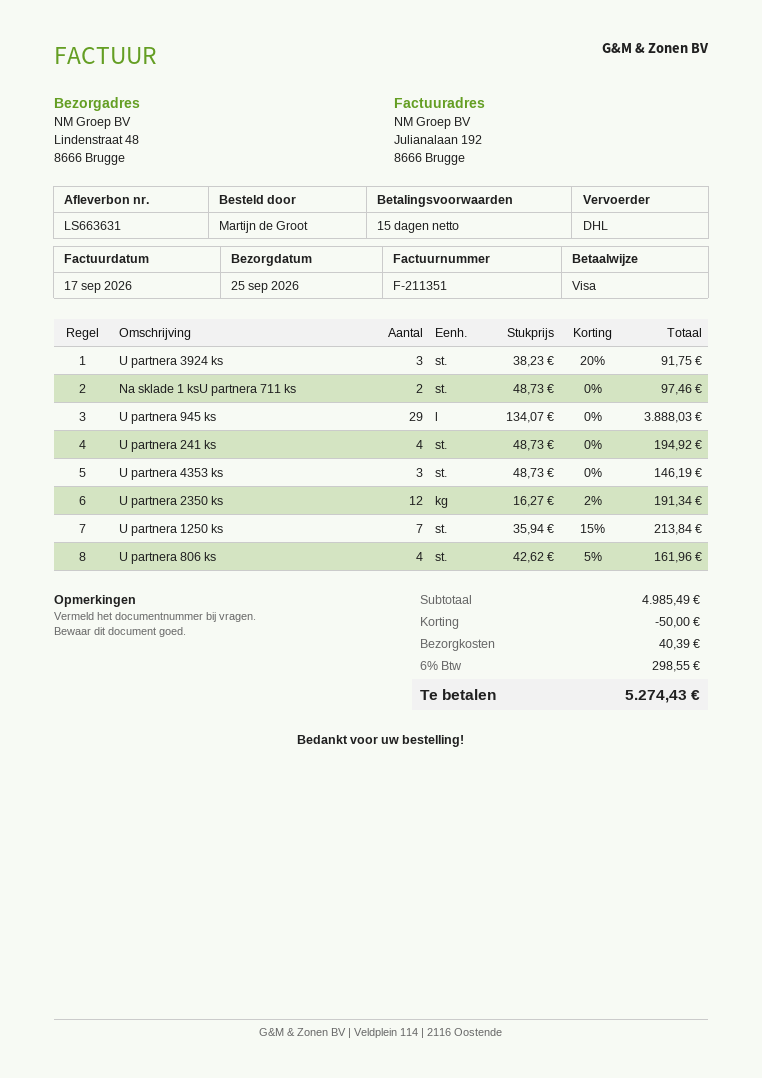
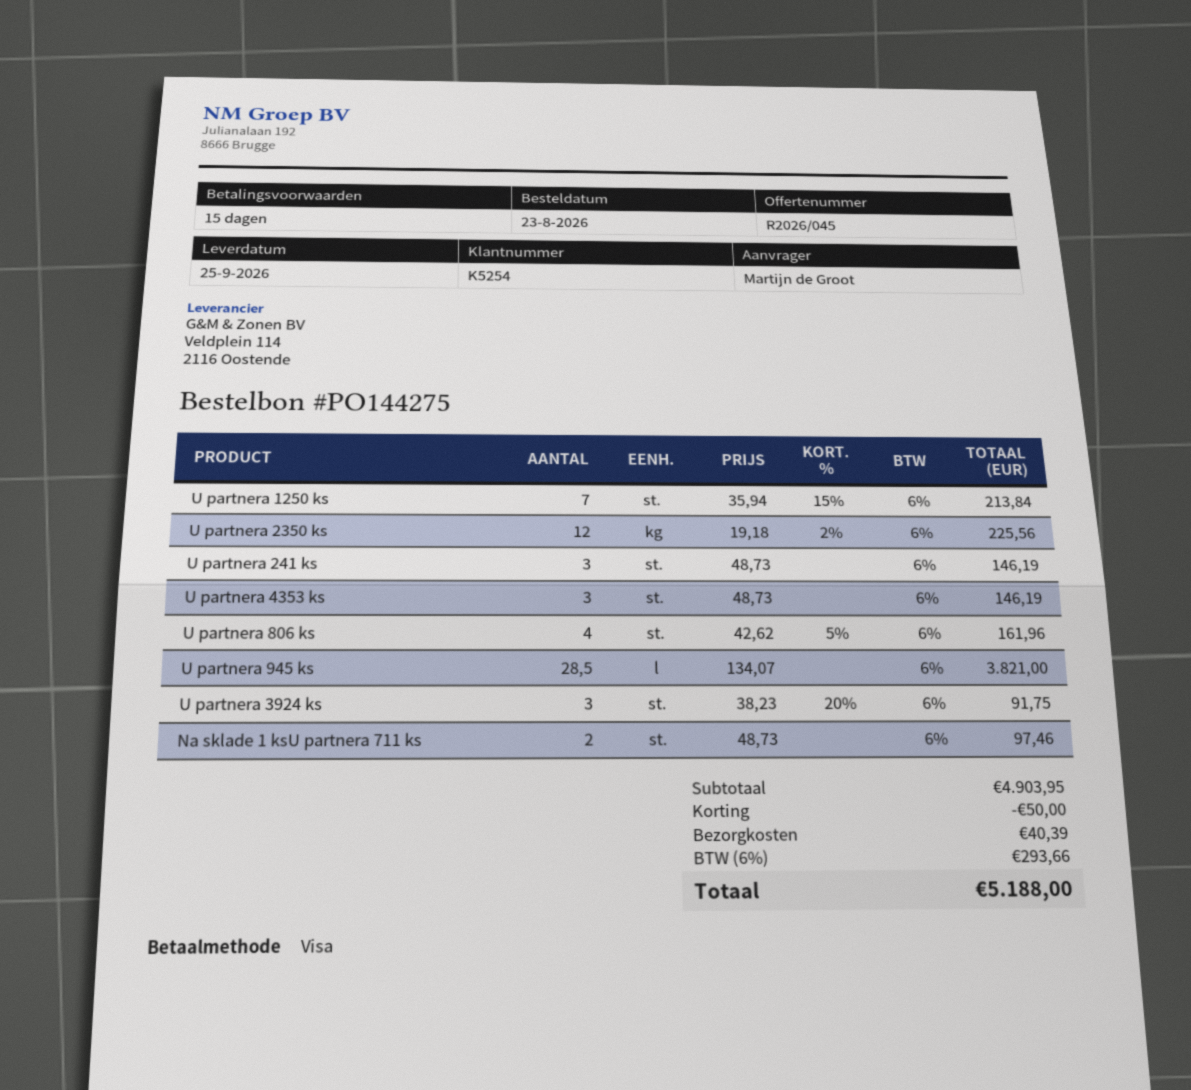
U partnera 945 ks: 29 x 134.07 = 3888.03 -> 28.5 x 134.07 = 3821.00
U partnera 241 ks: 4 x 48.73 = 194.92 -> 3 x 48.73 = 146.19
U partnera 2350 ks: 12 x 16.27 - 2% = 191.34 -> 12 x 19.18 - 2% = 225.56
subtotal: 4985.49 -> 4903.95
tax: 6% = 298.55 -> 6% = 293.66
total: 5274.43 -> 5188.00

